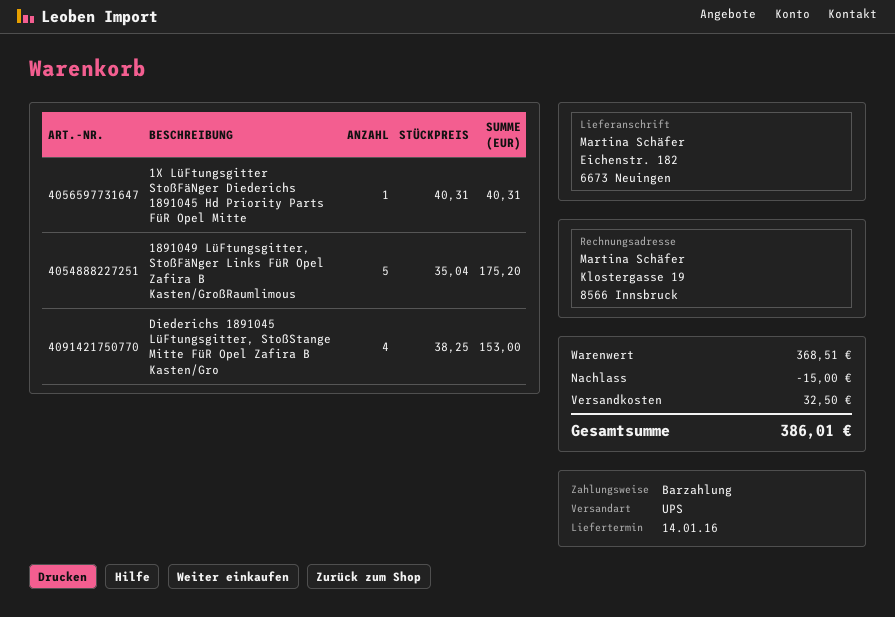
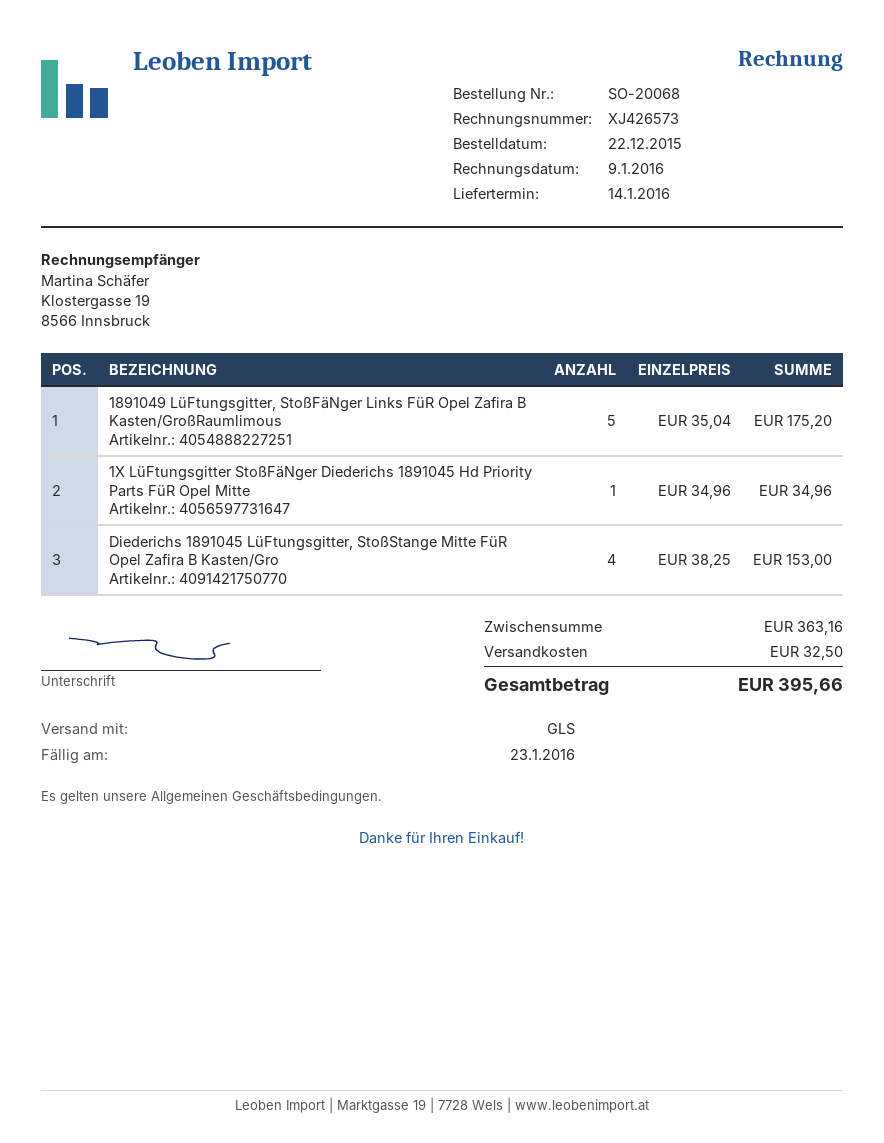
shipping method: UPS -> GLS
1X LüFtungsgitter StoßFäNger Diederichs 1891045 Hd Priority Parts FüR Opel Mitte: 1 x 40.31 = 40.31 -> 1 x 34.96 = 34.96
subtotal: 368.51 -> 363.16
discount: 15.00 -> none
total: 386.01 -> 395.66

